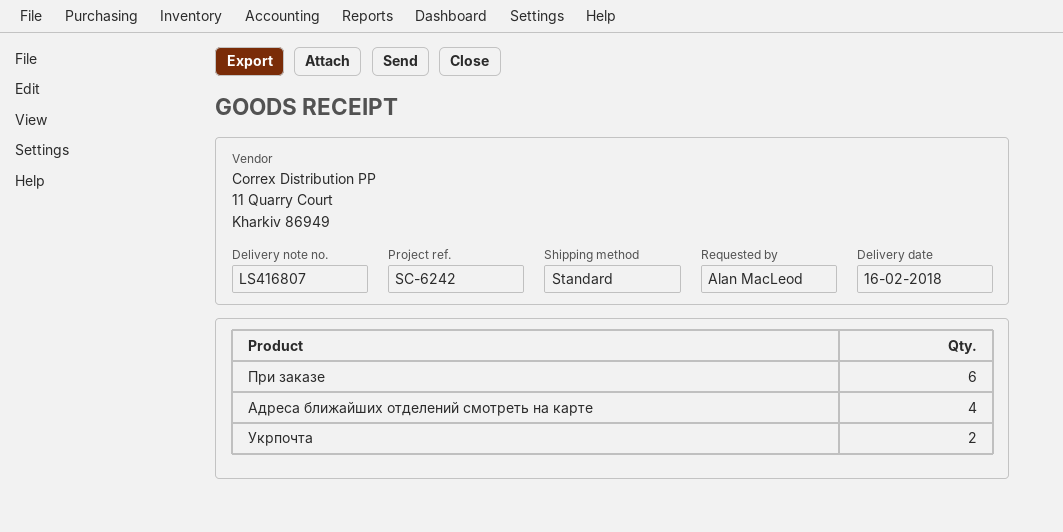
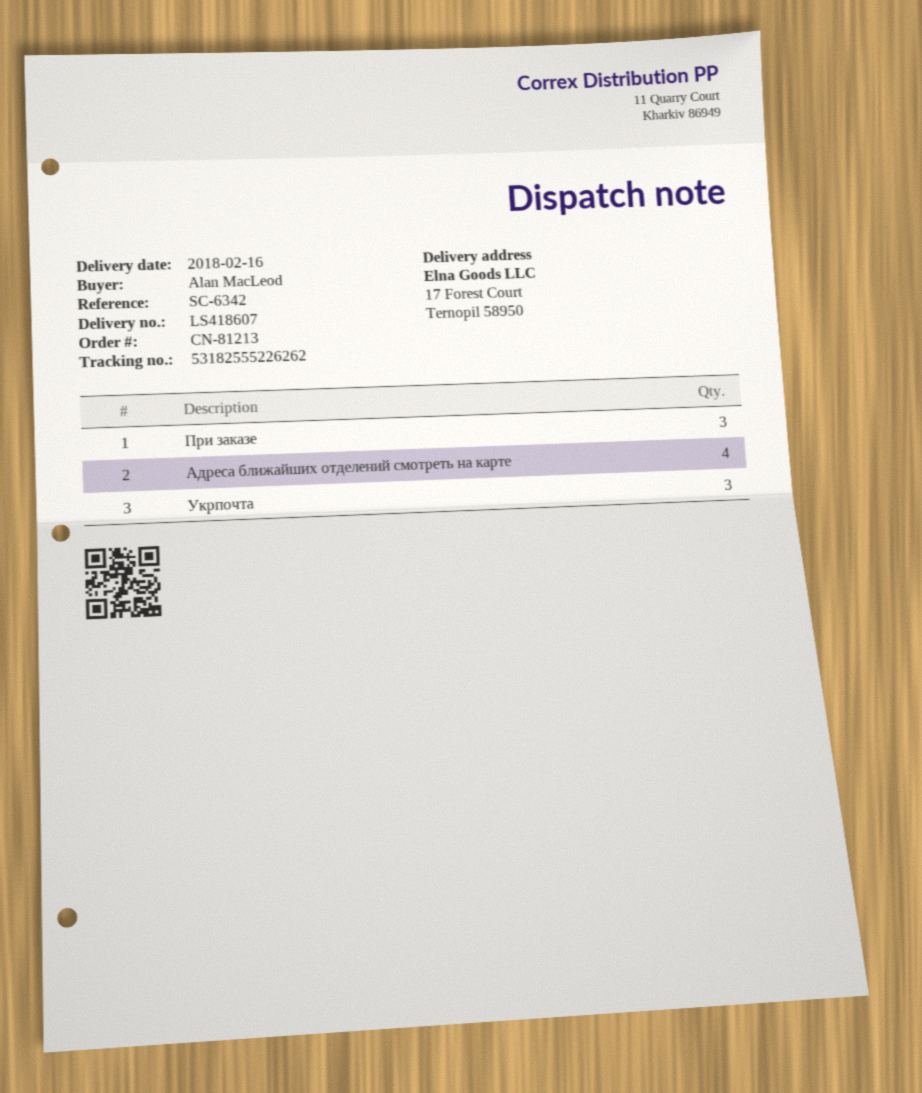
delivery note number: LS416807 -> LS418607
reference: SC-6242 -> SC-6342
При заказе: 6 -> 3
Укрпочта: 2 -> 3

